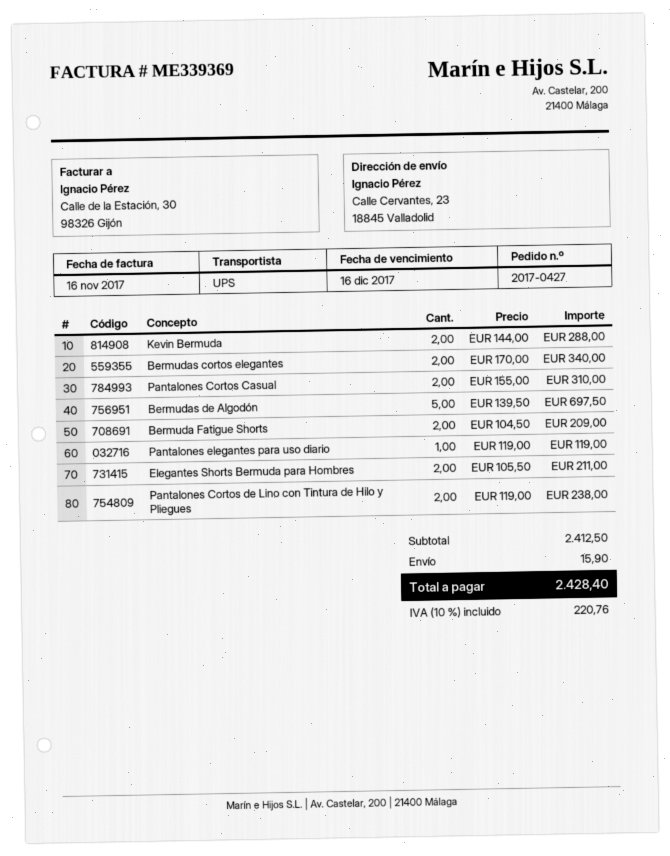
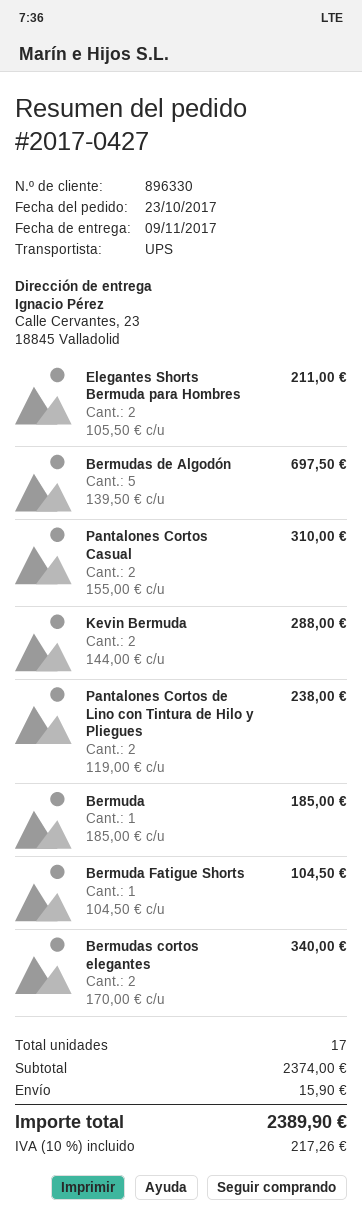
Bermuda Fatigue Shorts: 2 x 104.50 = 209.00 -> 1 x 104.50 = 104.50
Pantalones elegantes para uso diario: 1 x 119.00 = 119.00 -> none
Bermuda: none -> 1 x 185.00 = 185.00
subtotal: 2412.50 -> 2374.00
tax: 10% = 220.76 -> 10% = 217.26
total: 2428.40 -> 2389.90

